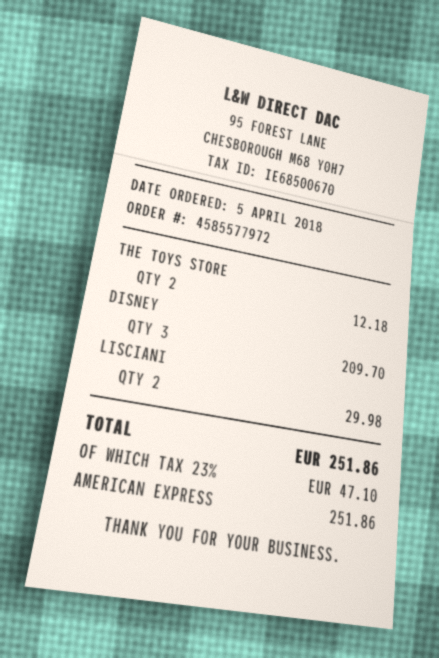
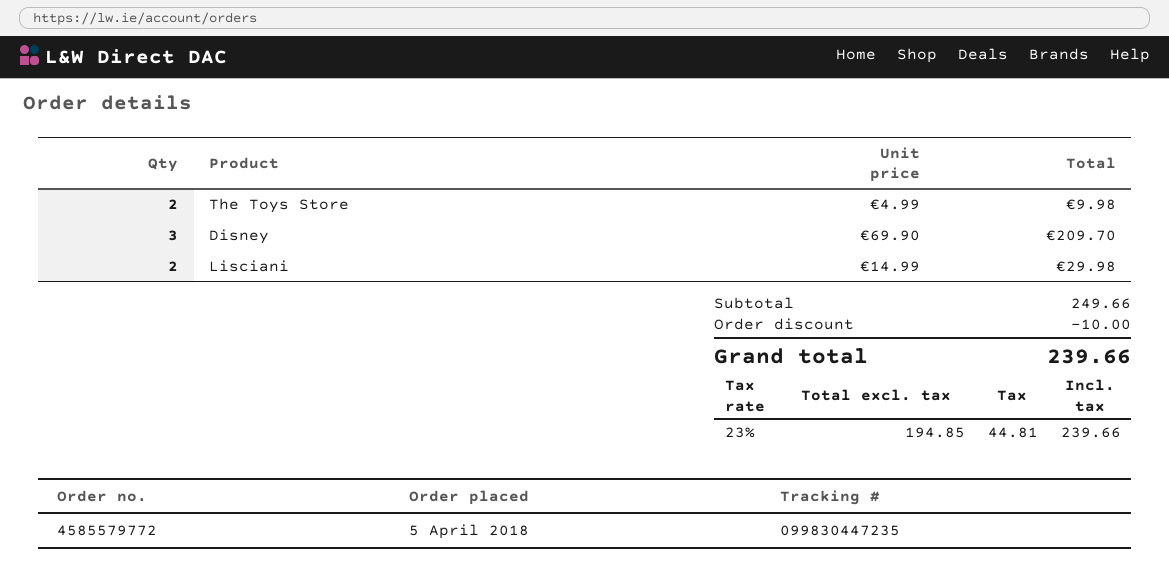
order number: 4585577972 -> 4585579772
THE TOYS STORE: 2 for 12.18 -> 2 for 9.98
discount: none -> 10.00
tax: 23% = 47.10 -> 23% = 44.81
total: 251.86 -> 239.66

